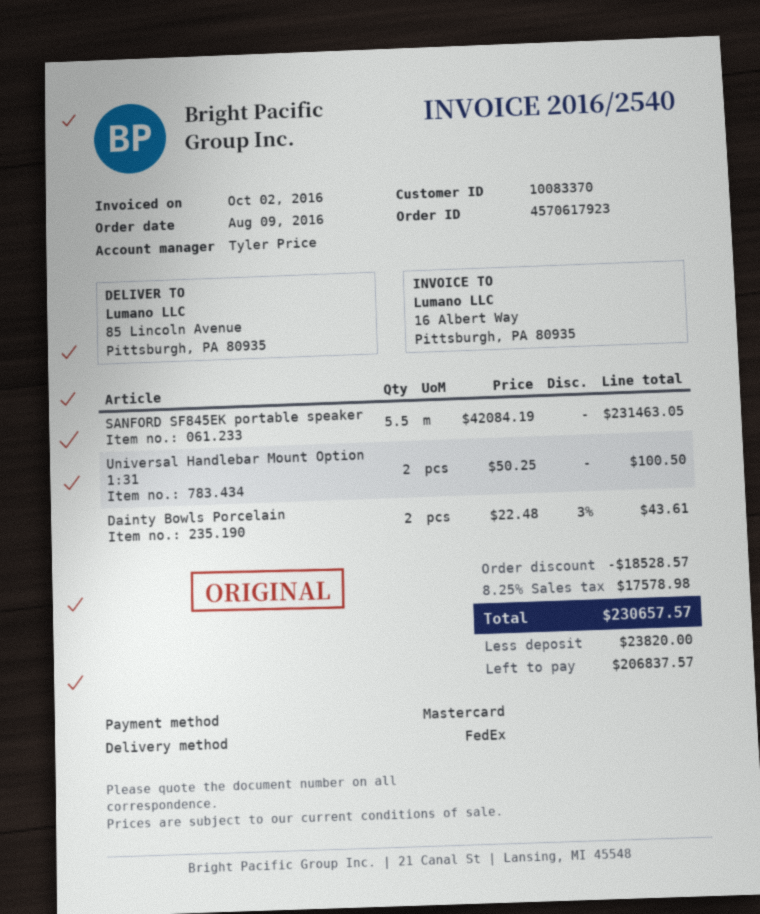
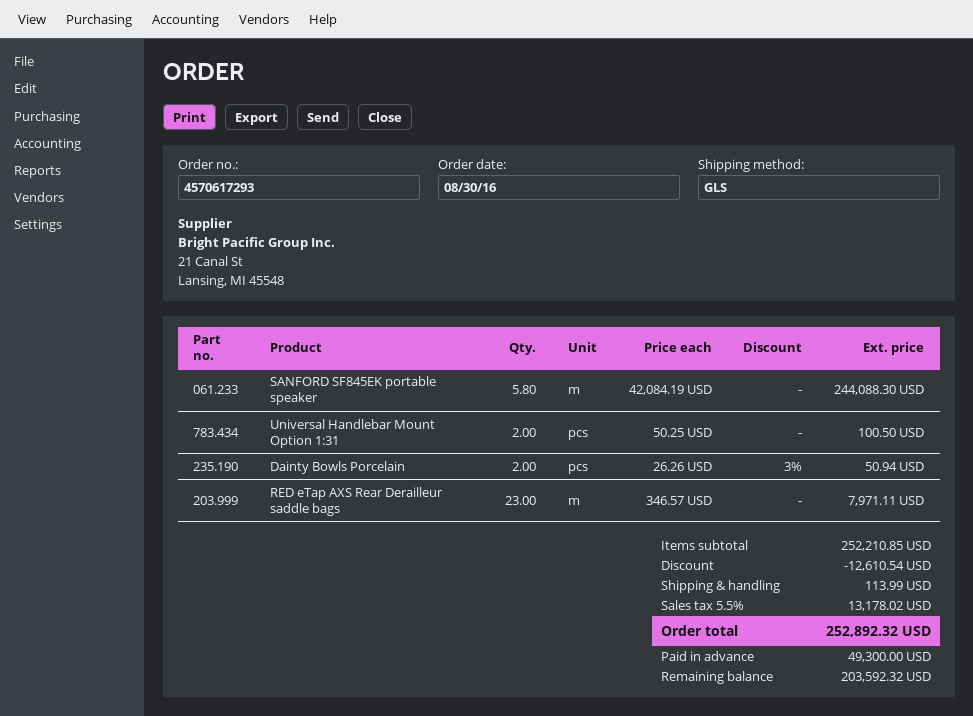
order number: 4570617923 -> 4570617293
order date: 2016-08-09 -> 2016-08-30
shipping method: FedEx -> GLS
SANFORD SF845EK portable speaker: 5.5 x 42084.19 = 231463.05 -> 5.8 x 42084.19 = 244088.30
Dainty Bowls Porcelain: 2 x 22.48 - 3% = 43.61 -> 2 x 26.26 - 3% = 50.94
RED eTap AXS Rear Derailleur saddle bags: none -> 23 x 346.57 = 7971.11
discount: 18528.57 -> 12610.54
shipping: none -> 113.99
tax: 8.25% = 17578.98 -> 5.5% = 13178.02
total: 230657.57 -> 252892.32
deposit: 23820.00 -> 49300.00
balance: 206837.57 -> 203592.32

